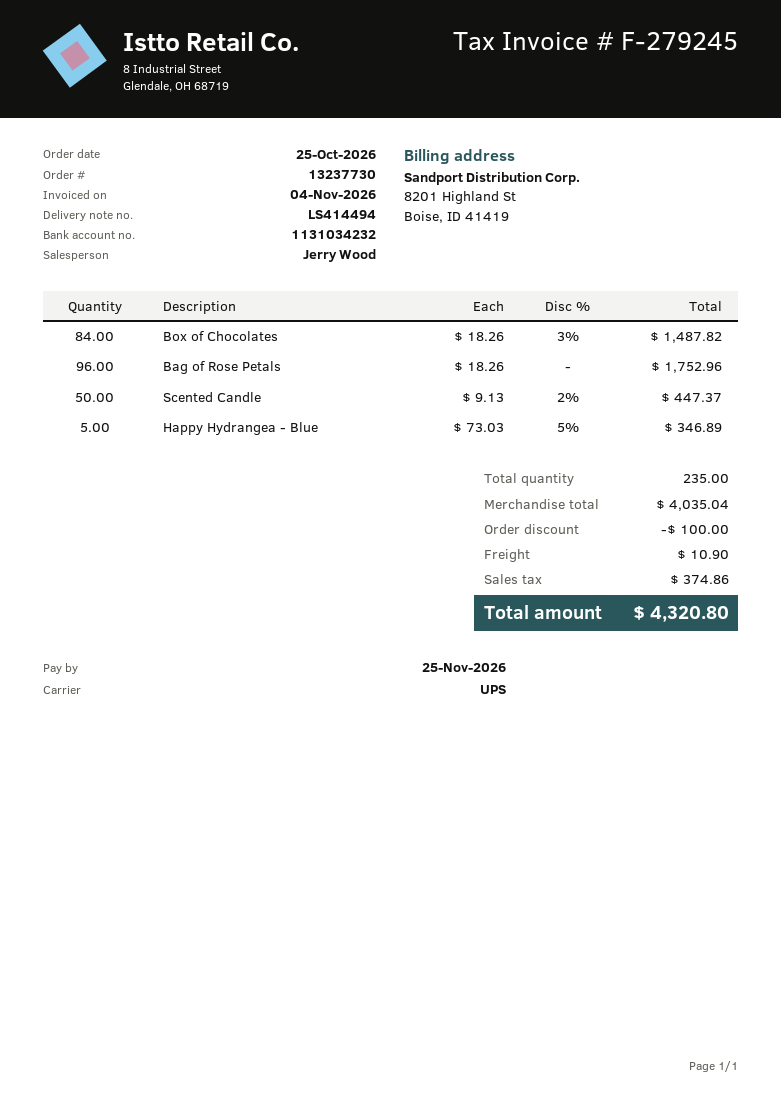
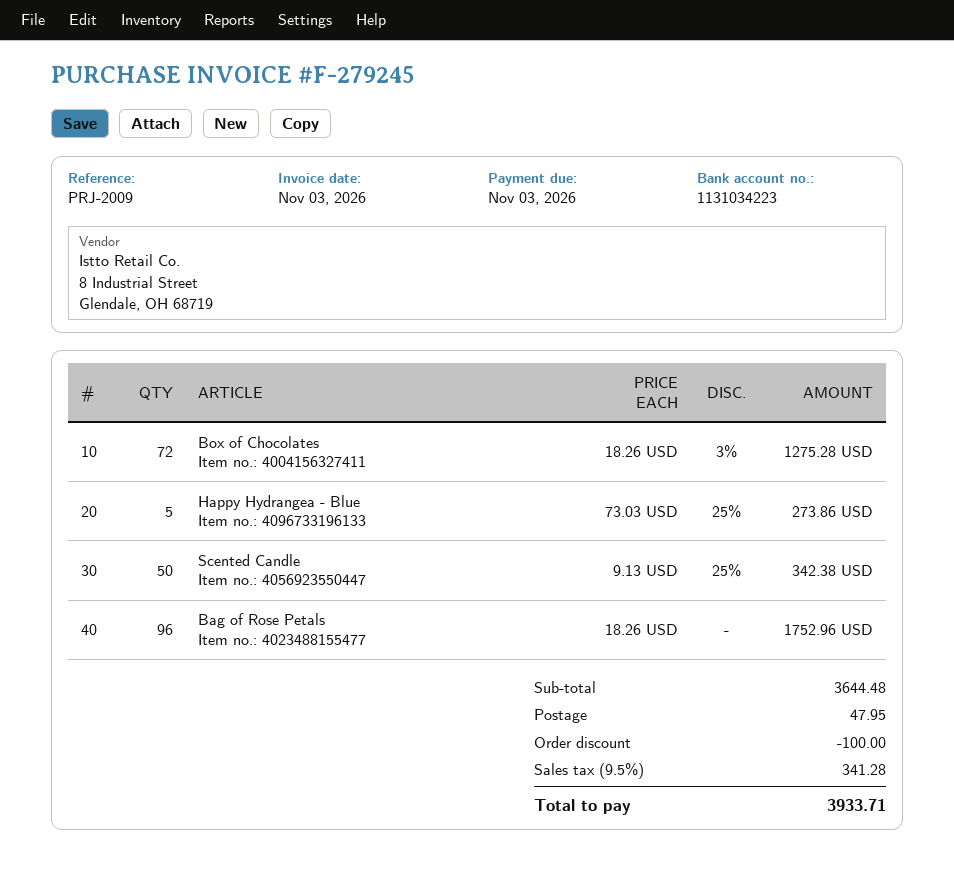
invoice date: 2026-11-04 -> 2026-11-03
due date: 2026-11-25 -> 2026-11-03
bank account: 1131034232 -> 1131034223
Box of Chocolates: 84 x 18.26 - 3% = 1487.82 -> 72 x 18.26 - 3% = 1275.28
Scented Candle: 50 x 9.13 - 2% = 447.37 -> 50 x 9.13 - 25% = 342.38
Happy Hydrangea - Blue: 5 x 73.03 - 5% = 346.89 -> 5 x 73.03 - 25% = 273.86
subtotal: 4035.04 -> 3644.48
shipping: 10.90 -> 47.95
tax: 374.86 -> 341.28
total: 4320.80 -> 3933.71

